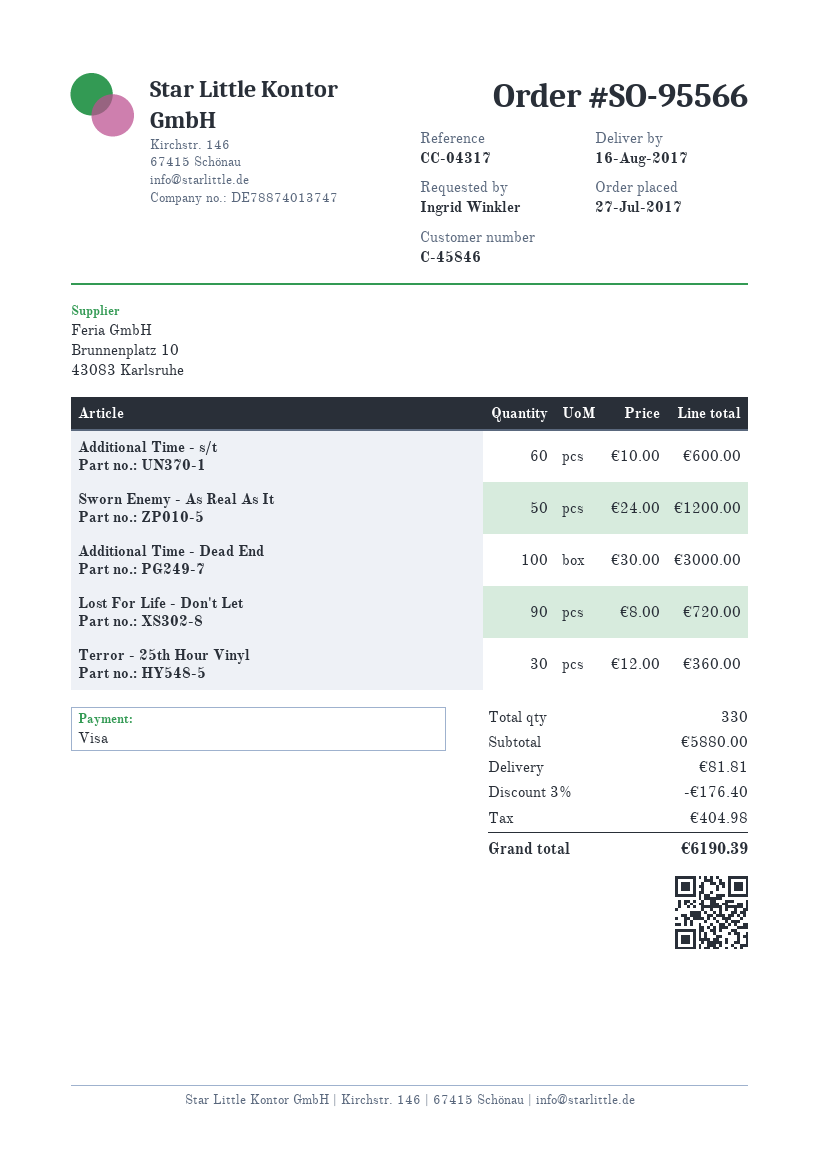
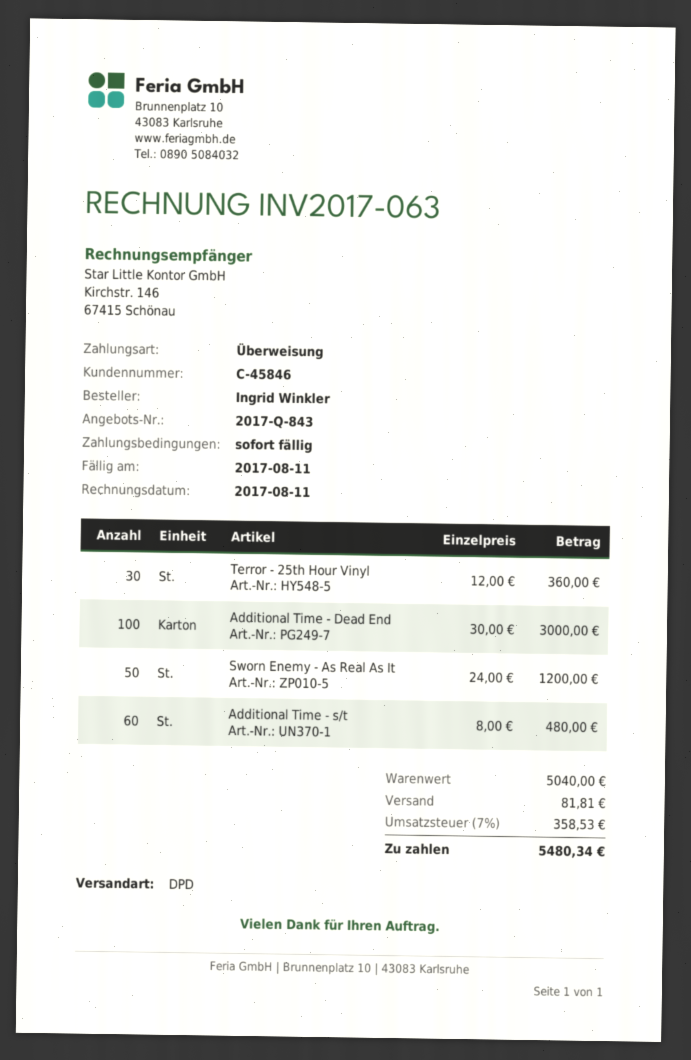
payment method: Visa -> bank transfer
Additional Time - s/t: 60 x 10.00 = 600.00 -> 60 x 8.00 = 480.00
Lost For Life - Don't Let: 90 x 8.00 = 720.00 -> none
subtotal: 5880.00 -> 5040.00
discount: 3% = 176.40 -> none
tax: 404.98 -> 358.53
total: 6190.39 -> 5480.34

